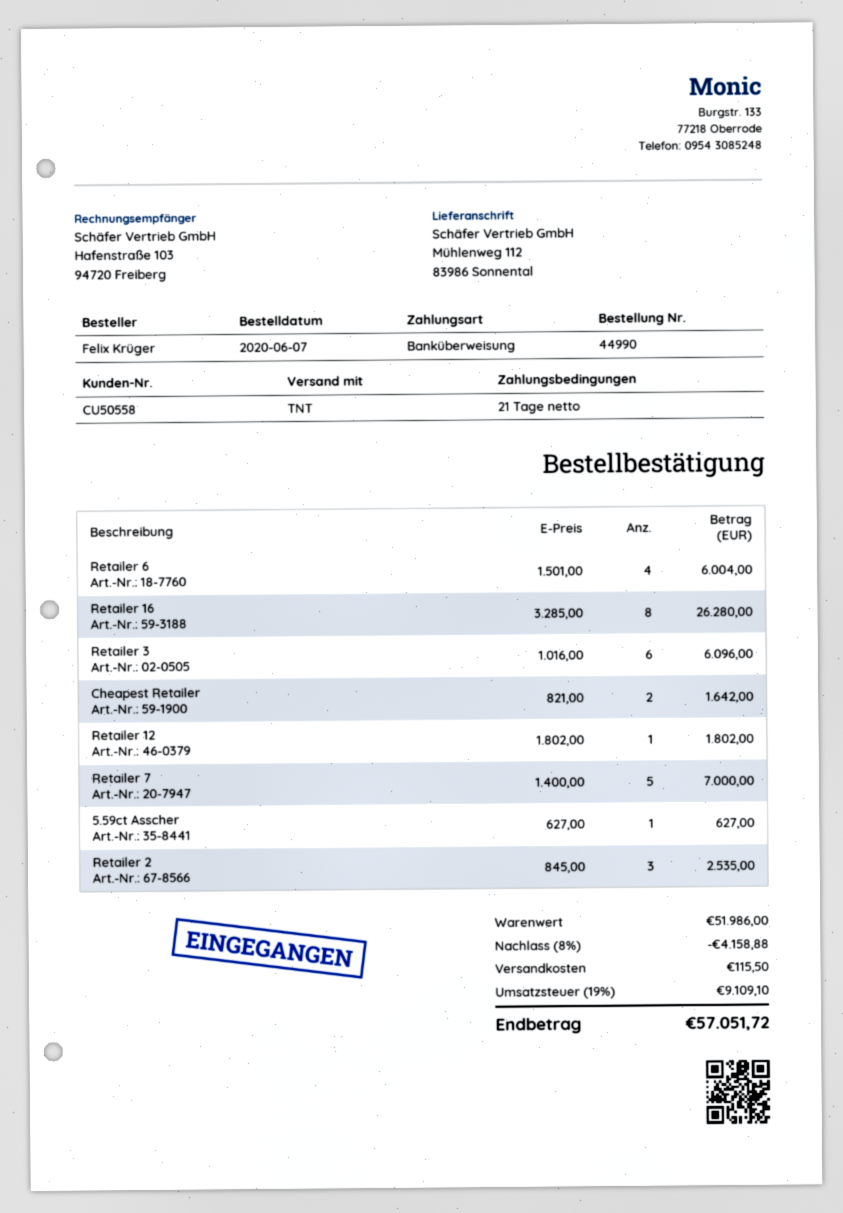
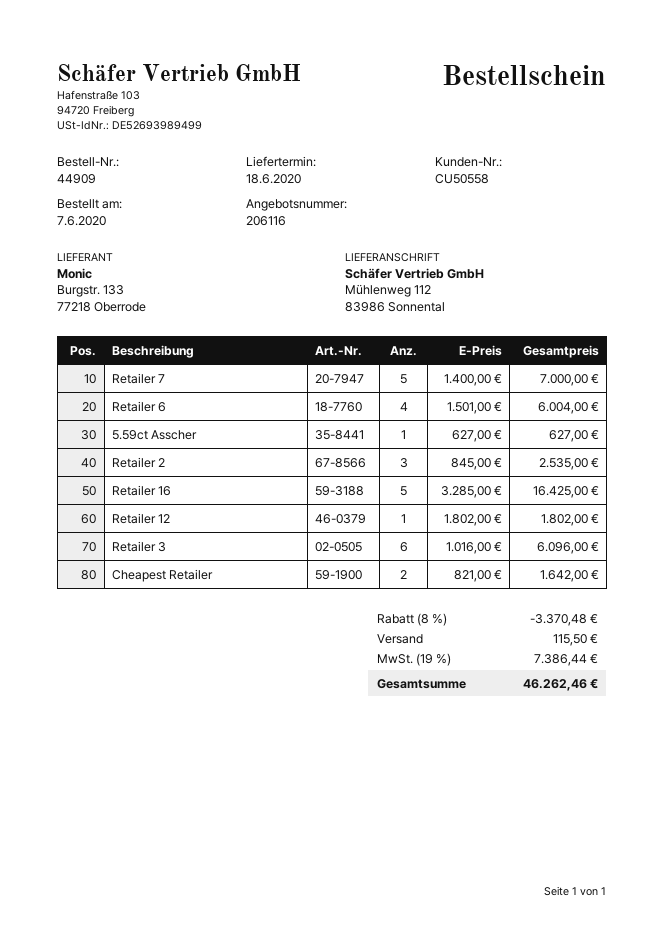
order number: 44990 -> 44909
Retailer 16: 8 x 3285.00 = 26280.00 -> 5 x 3285.00 = 16425.00
discount: 8% = 4158.88 -> 8% = 3370.48
tax: 19% = 9109.10 -> 19% = 7386.44
total: 57051.72 -> 46262.46

